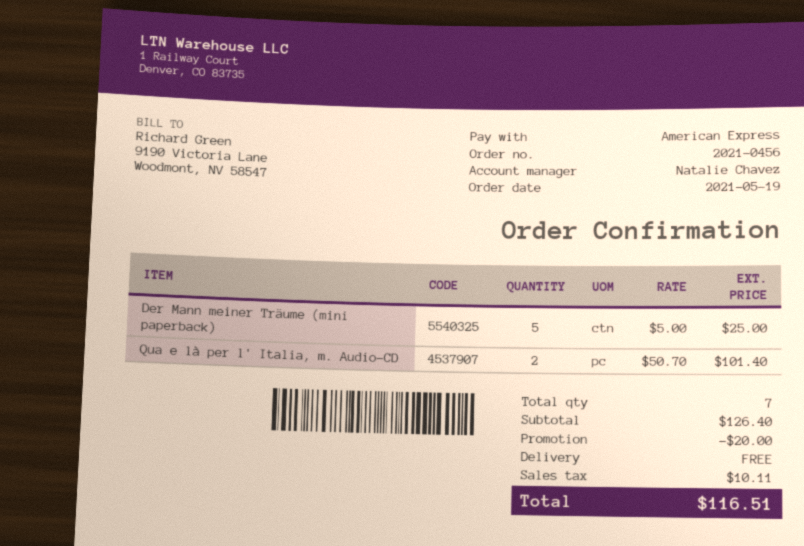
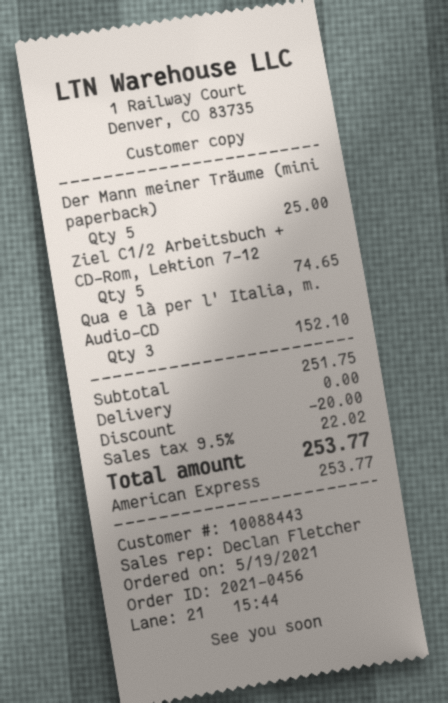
sales rep: Natalie Chavez -> Declan Fletcher
Qua e là per l' Italia, m. Audio-CD: 2 for 101.40 -> 3 for 152.10
Ziel C1/2 Arbeitsbuch + CD-Rom, Lektion 7-12: none -> 5 for 74.65
subtotal: 126.40 -> 251.75
tax: 10.11 -> 22.02
total: 116.51 -> 253.77

